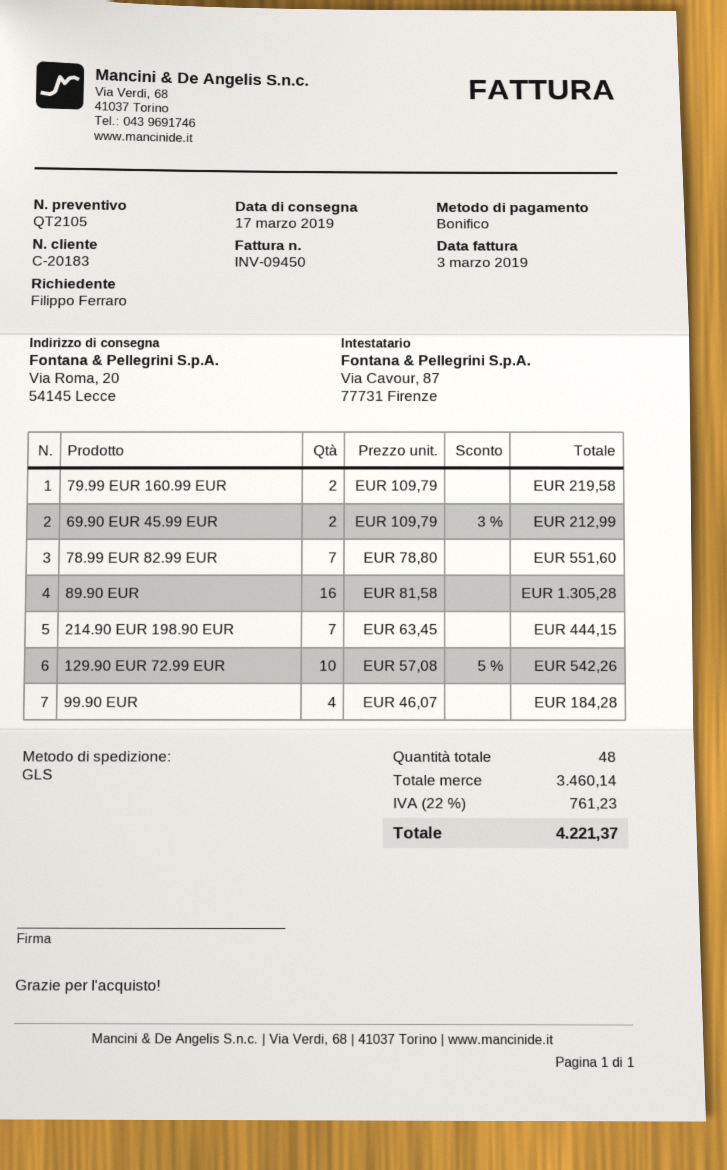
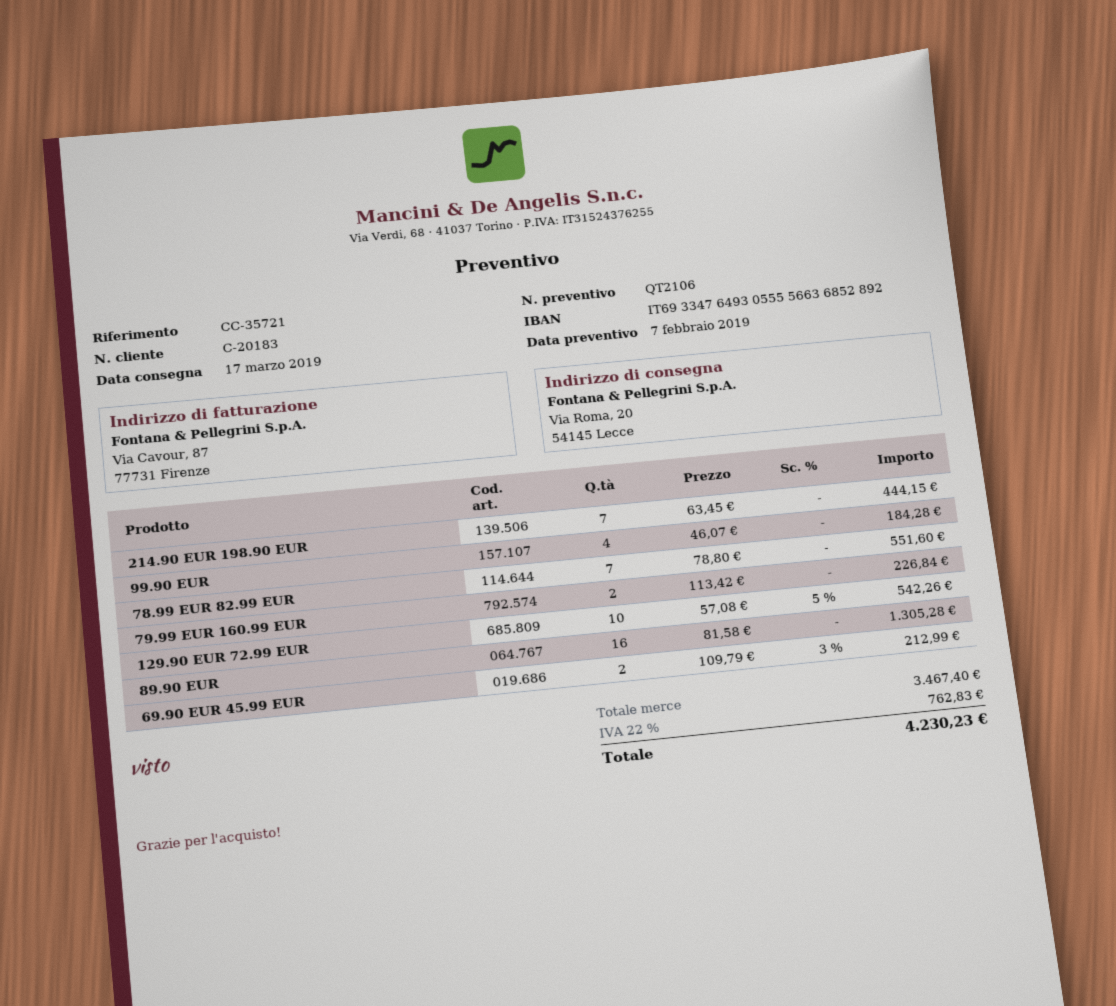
quote number: QT2105 -> QT2106
79.99 EUR 160.99 EUR: 2 x 109.79 = 219.58 -> 2 x 113.42 = 226.84
subtotal: 3460.14 -> 3467.40
tax: 22% = 761.23 -> 22% = 762.83
total: 4221.37 -> 4230.23

